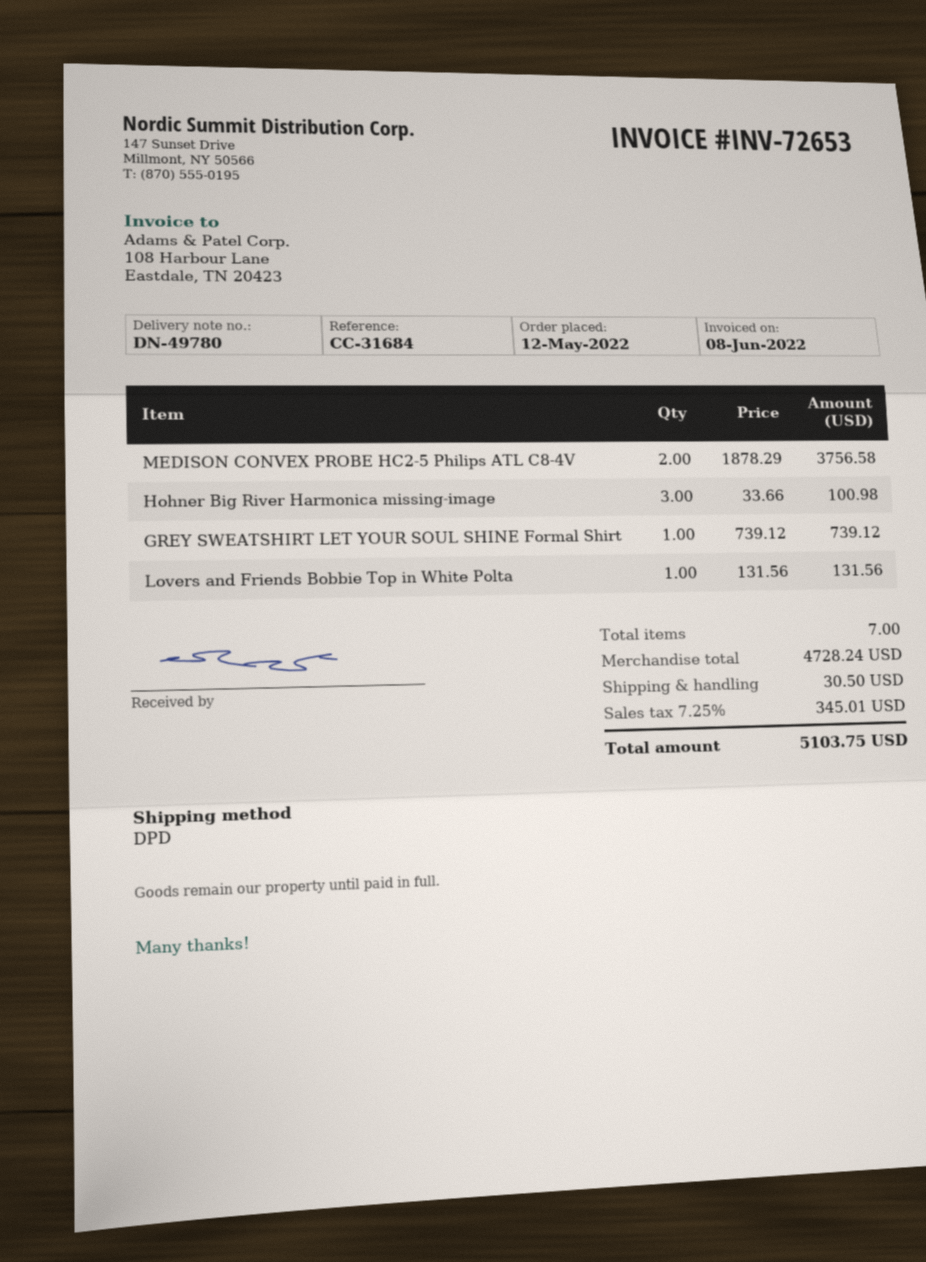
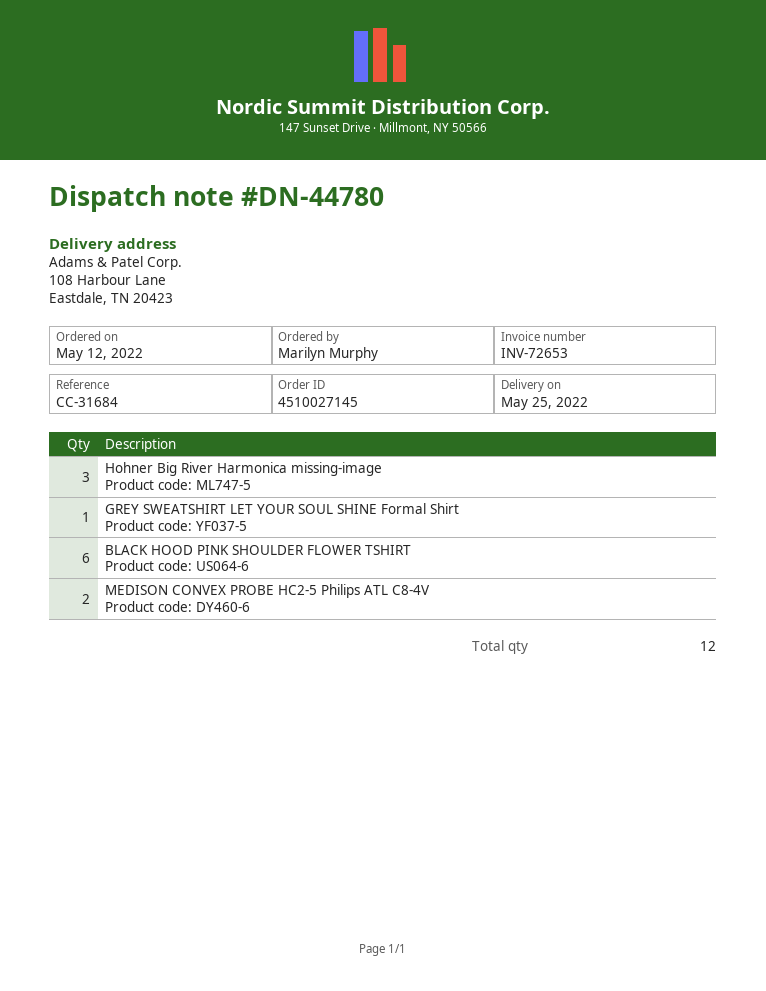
delivery note number: DN-49780 -> DN-44780
Lovers and Friends Bobbie Top in White Polta: 1 -> none
BLACK HOOD PINK SHOULDER FLOWER TSHIRT: none -> 6
total quantity: 7 -> 12

